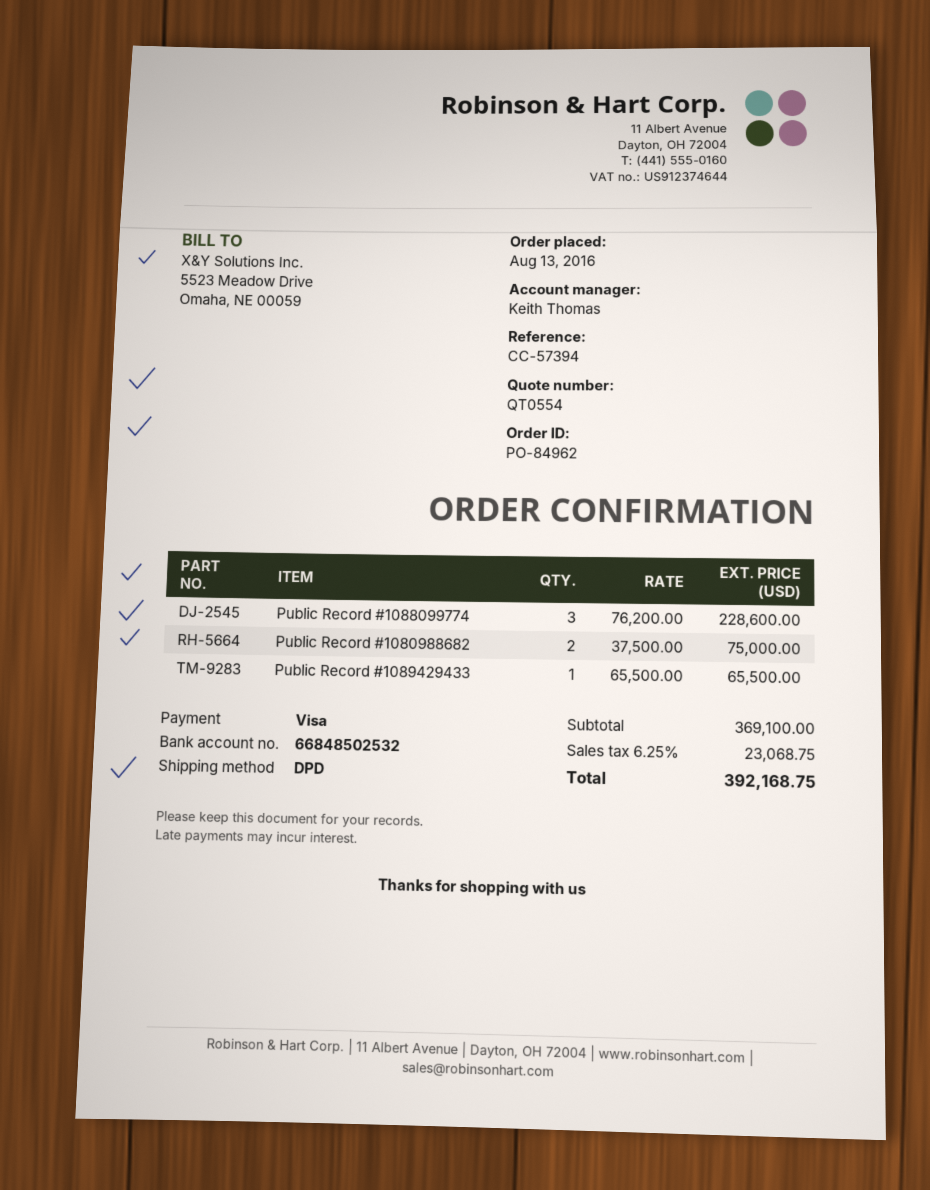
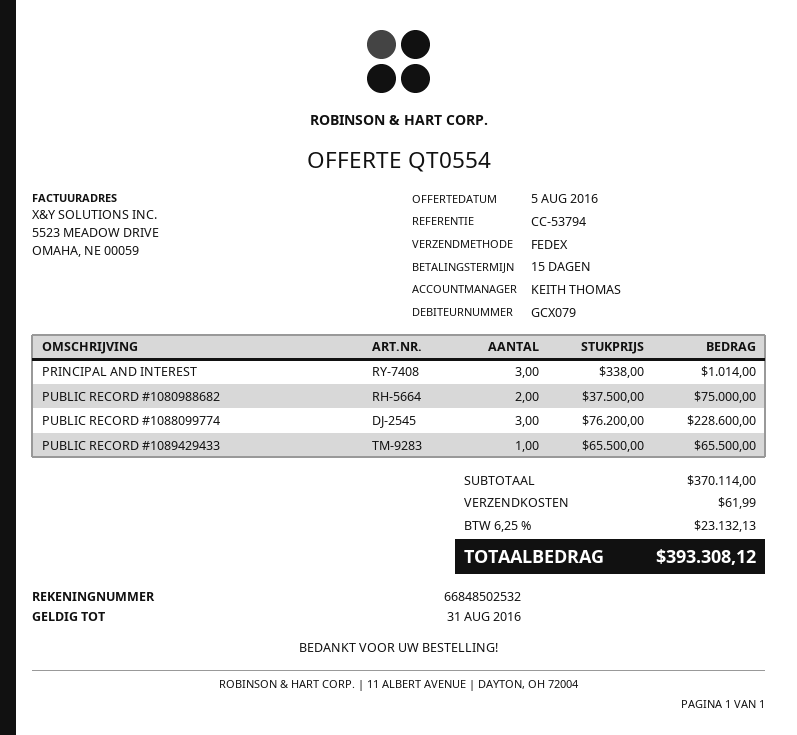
reference: CC-57394 -> CC-53794
shipping method: DPD -> FedEx
PRINCIPAL AND INTEREST: none -> 3 x 338.00 = 1014.00
subtotal: 369100.00 -> 370114.00
shipping: none -> 61.99
tax: 6.25% = 23068.75 -> 6.25% = 23132.13
total: 392168.75 -> 393308.12

